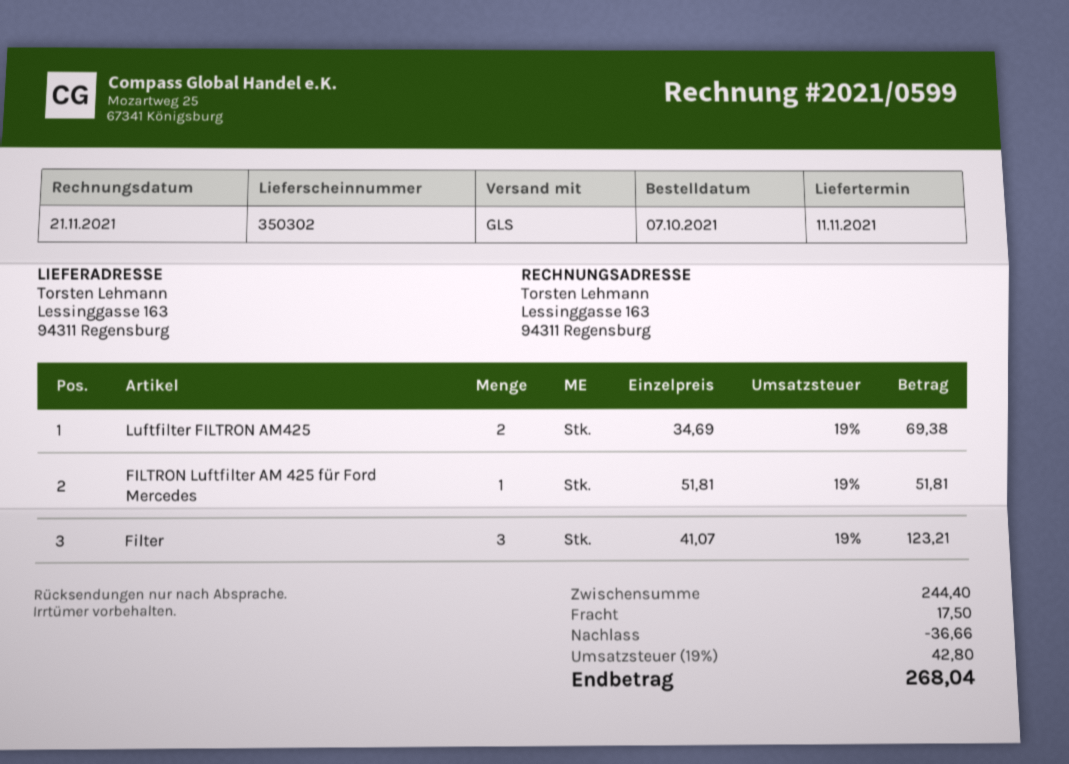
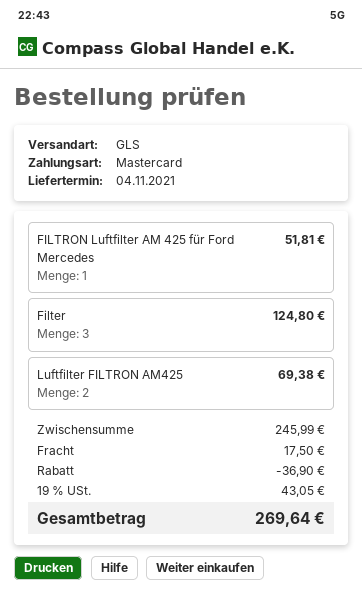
delivery date: 2021-11-11 -> 2021-11-04
Filter: 3 for 123.21 -> 3 for 124.80
subtotal: 244.40 -> 245.99
discount: 36.66 -> 36.90
tax: 19% = 42.80 -> 19% = 43.05
total: 268.04 -> 269.64

